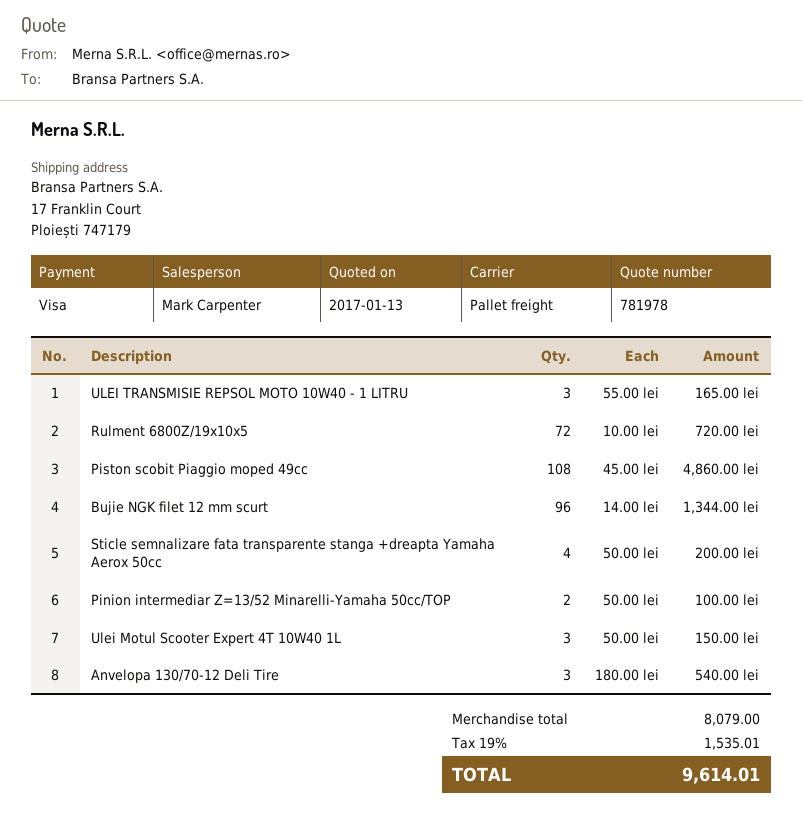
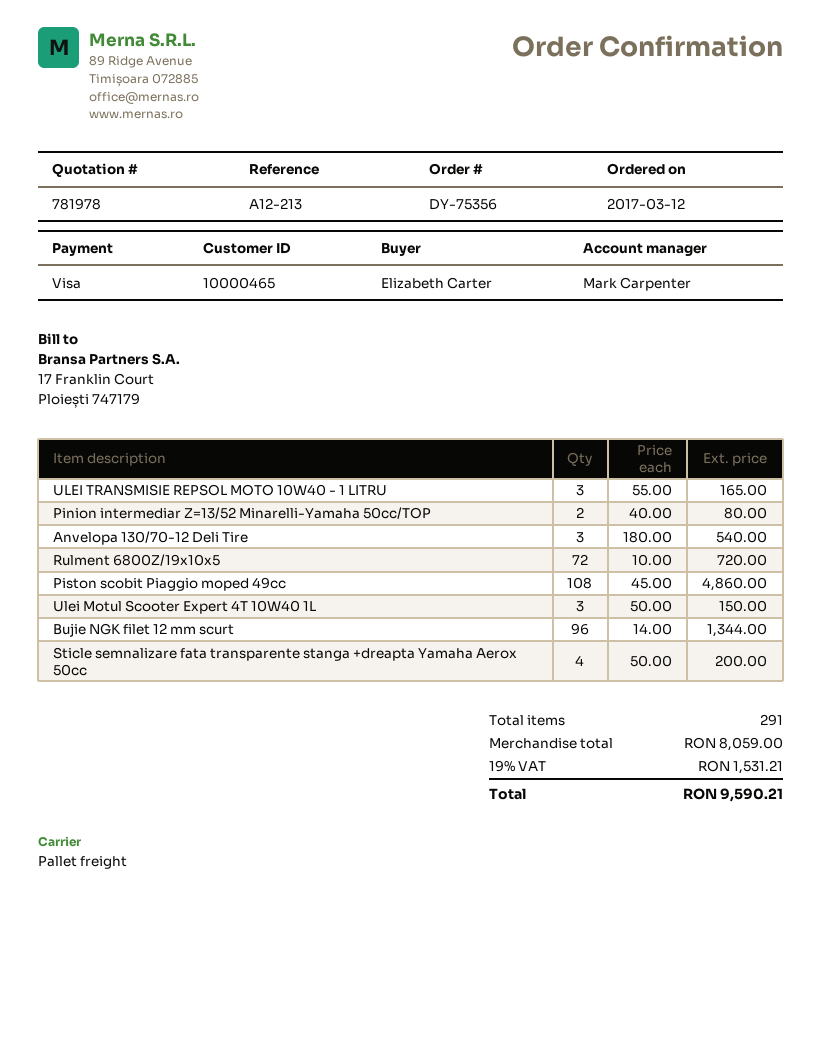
Pinion intermediar Z=13/52 Minarelli-Yamaha 50cc/TOP: 2 x 50.00 = 100.00 -> 2 x 40.00 = 80.00
subtotal: 8079.00 -> 8059.00
tax: 19% = 1535.01 -> 19% = 1531.21
total: 9614.01 -> 9590.21

